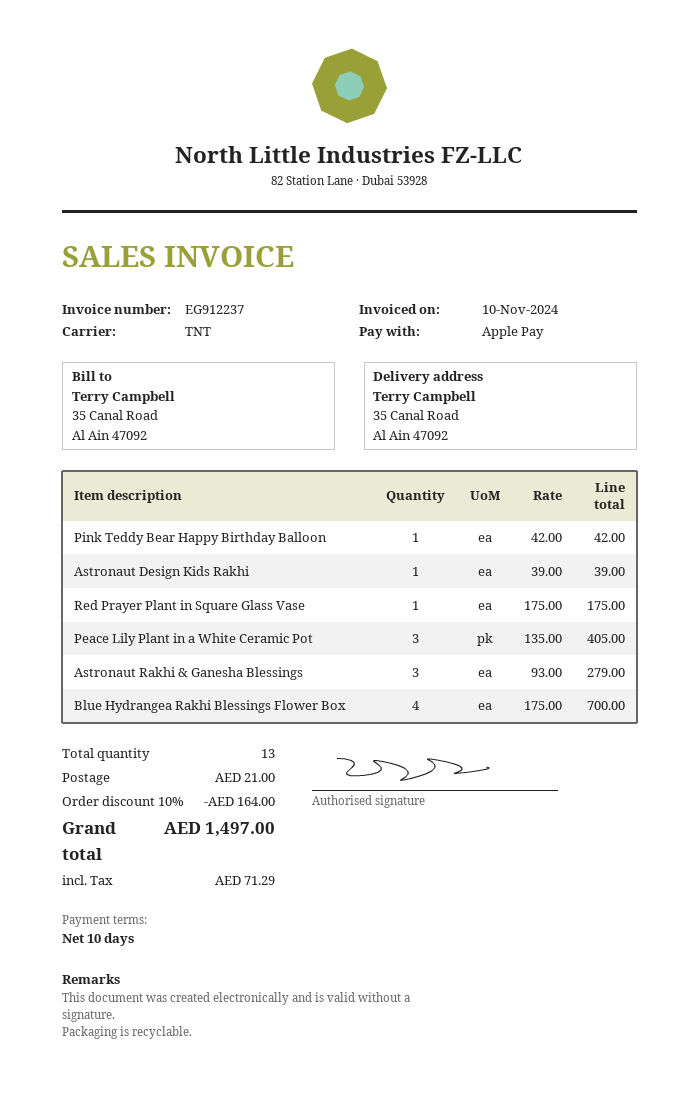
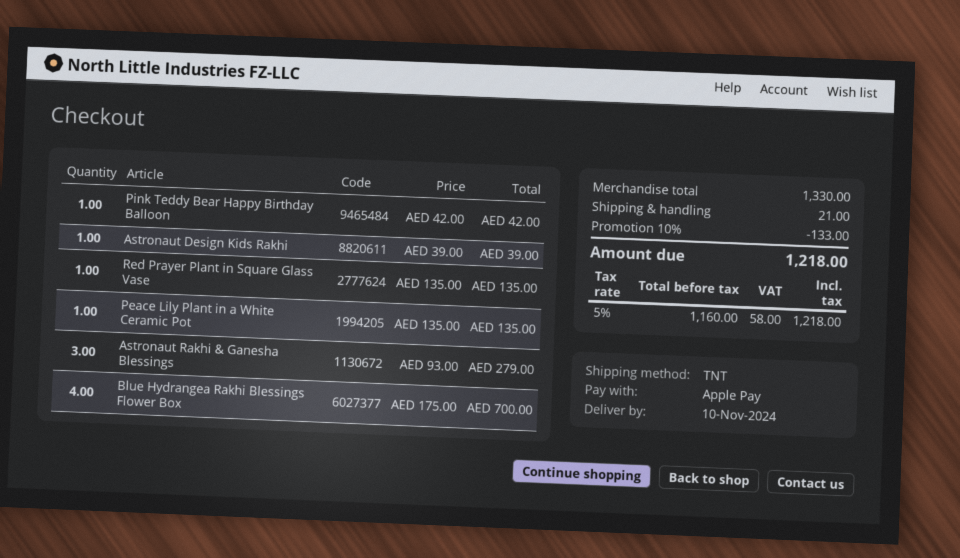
Red Prayer Plant in Square Glass Vase: 1 x 175.00 = 175.00 -> 1 x 135.00 = 135.00
Peace Lily Plant in a White Ceramic Pot: 3 x 135.00 = 405.00 -> 1 x 135.00 = 135.00
discount: 10% = 164.00 -> 10% = 133.00
tax: 71.29 -> 58.00
total: 1497.00 -> 1218.00

